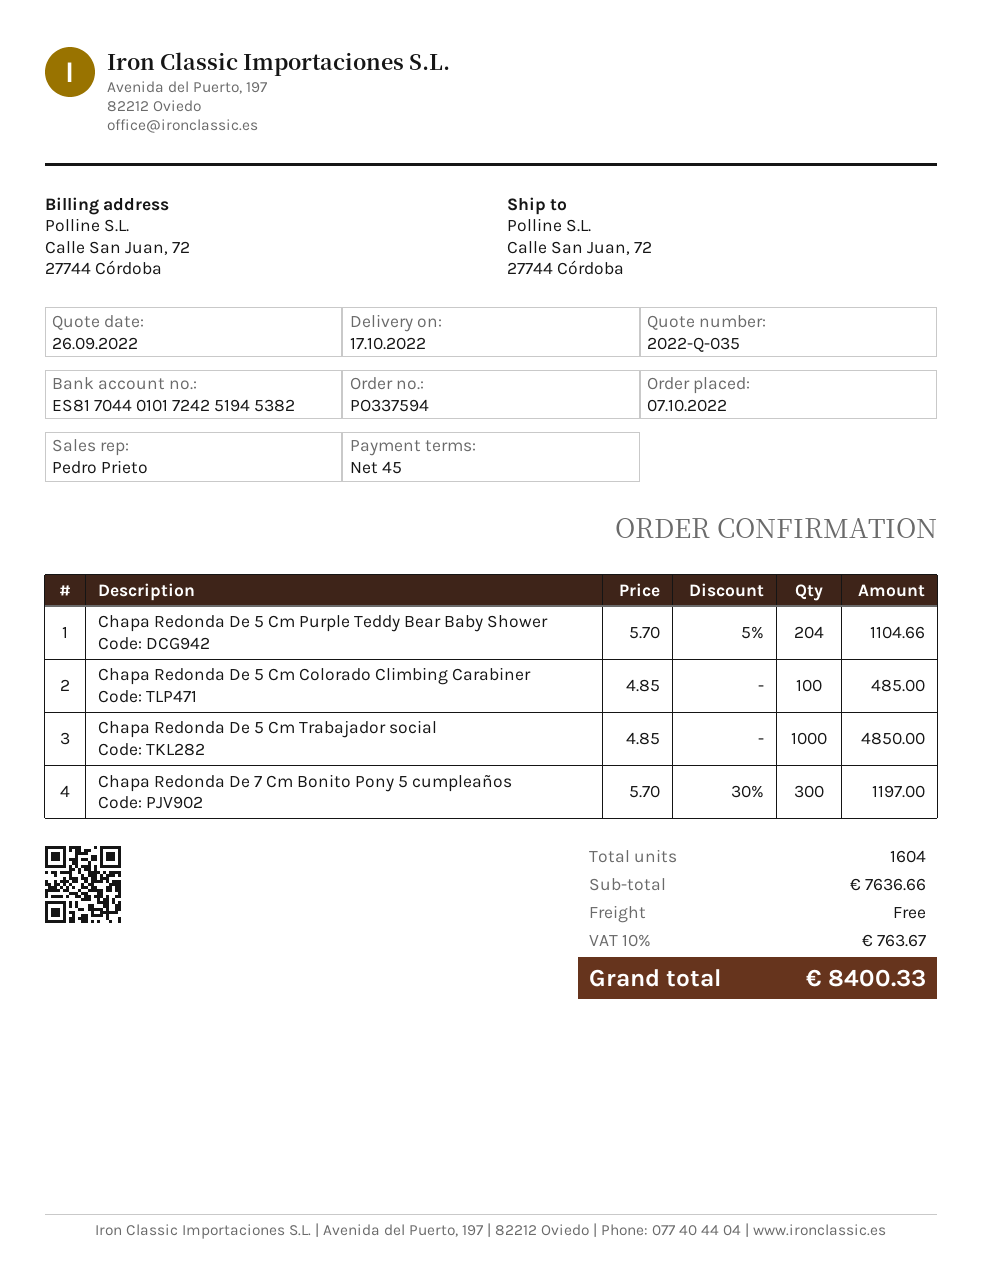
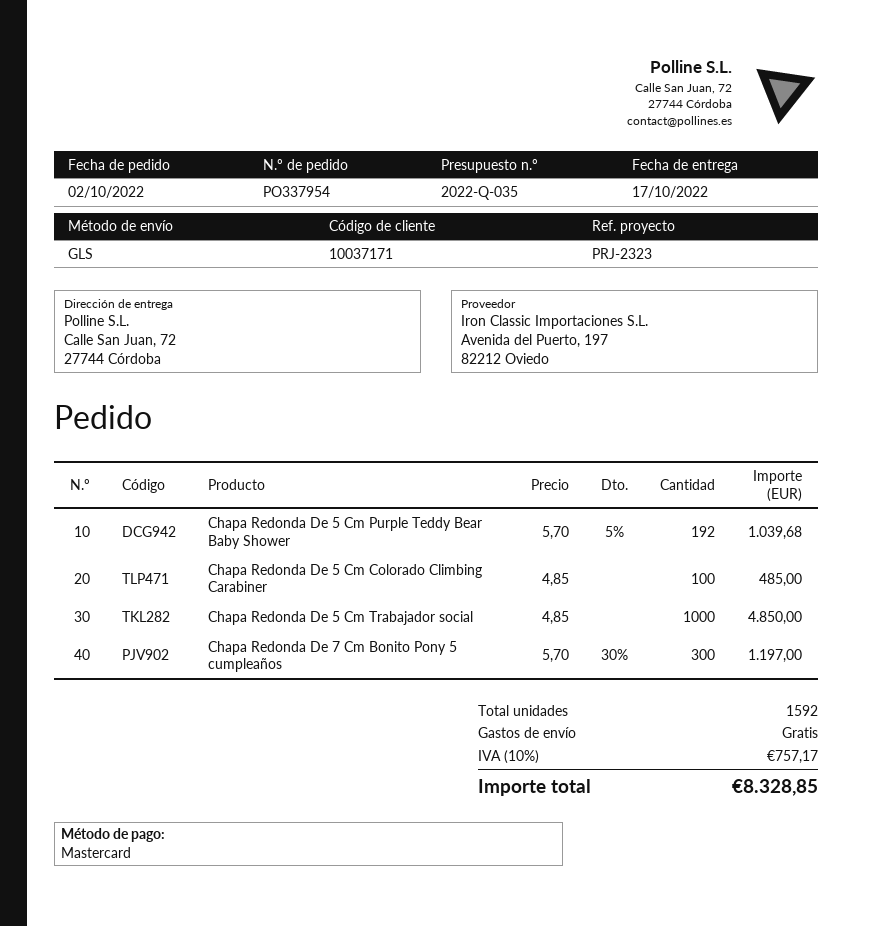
order number: PO337594 -> PO337954
order date: 2022-10-07 -> 2022-10-02
Chapa Redonda De 5 Cm Purple Teddy Bear Baby Shower: 204 x 5.70 - 5% = 1104.66 -> 192 x 5.70 - 5% = 1039.68
total quantity: 1604 -> 1592
tax: 10% = 763.67 -> 10% = 757.17
total: 8400.33 -> 8328.85

